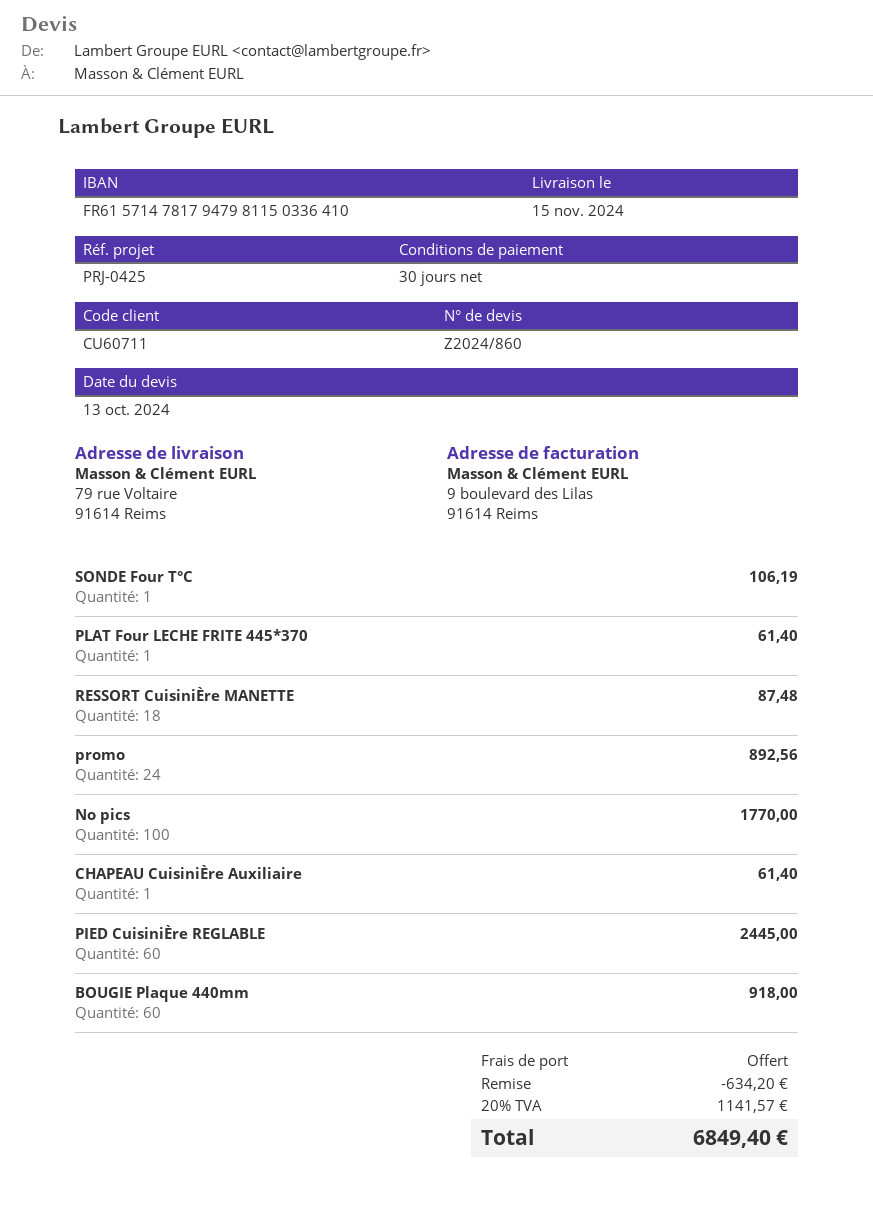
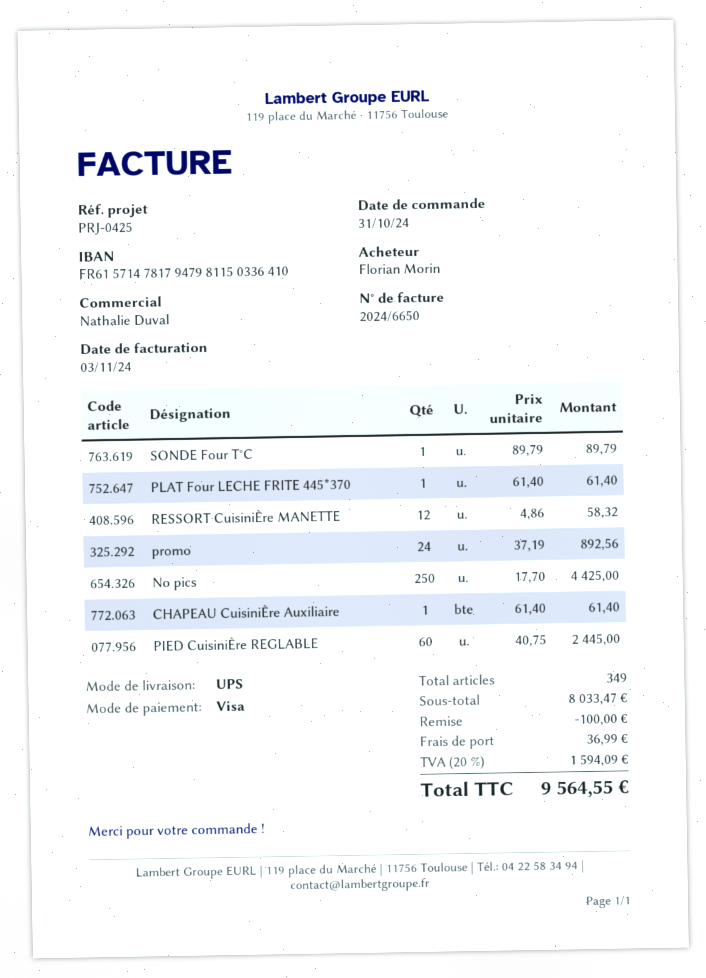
SONDE Four T°C: 1 for 106.19 -> 1 for 89.79
RESSORT CuisiniÈre MANETTE: 18 for 87.48 -> 12 for 58.32
No pics: 100 for 1770.00 -> 250 for 4425.00
BOUGIE Plaque 440mm: 60 for 918.00 -> none
discount: 634.20 -> 100.00
shipping: 0.00 -> 36.99
tax: 20% = 1141.57 -> 20% = 1594.09
total: 6849.40 -> 9564.55

